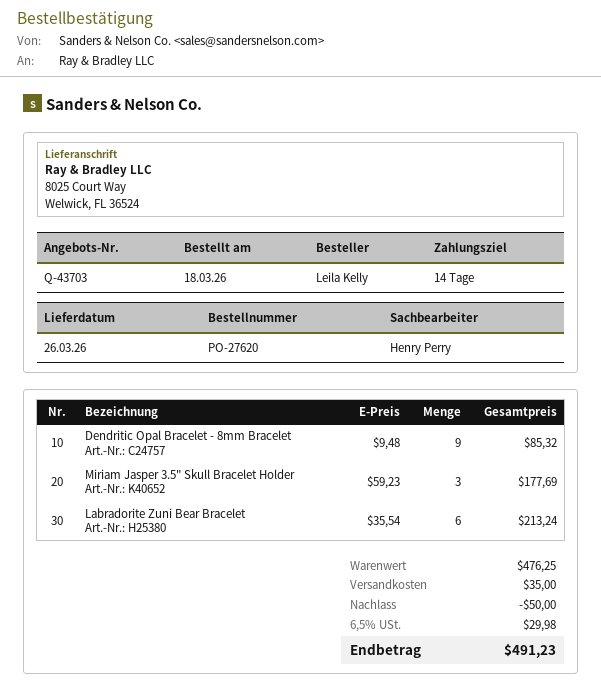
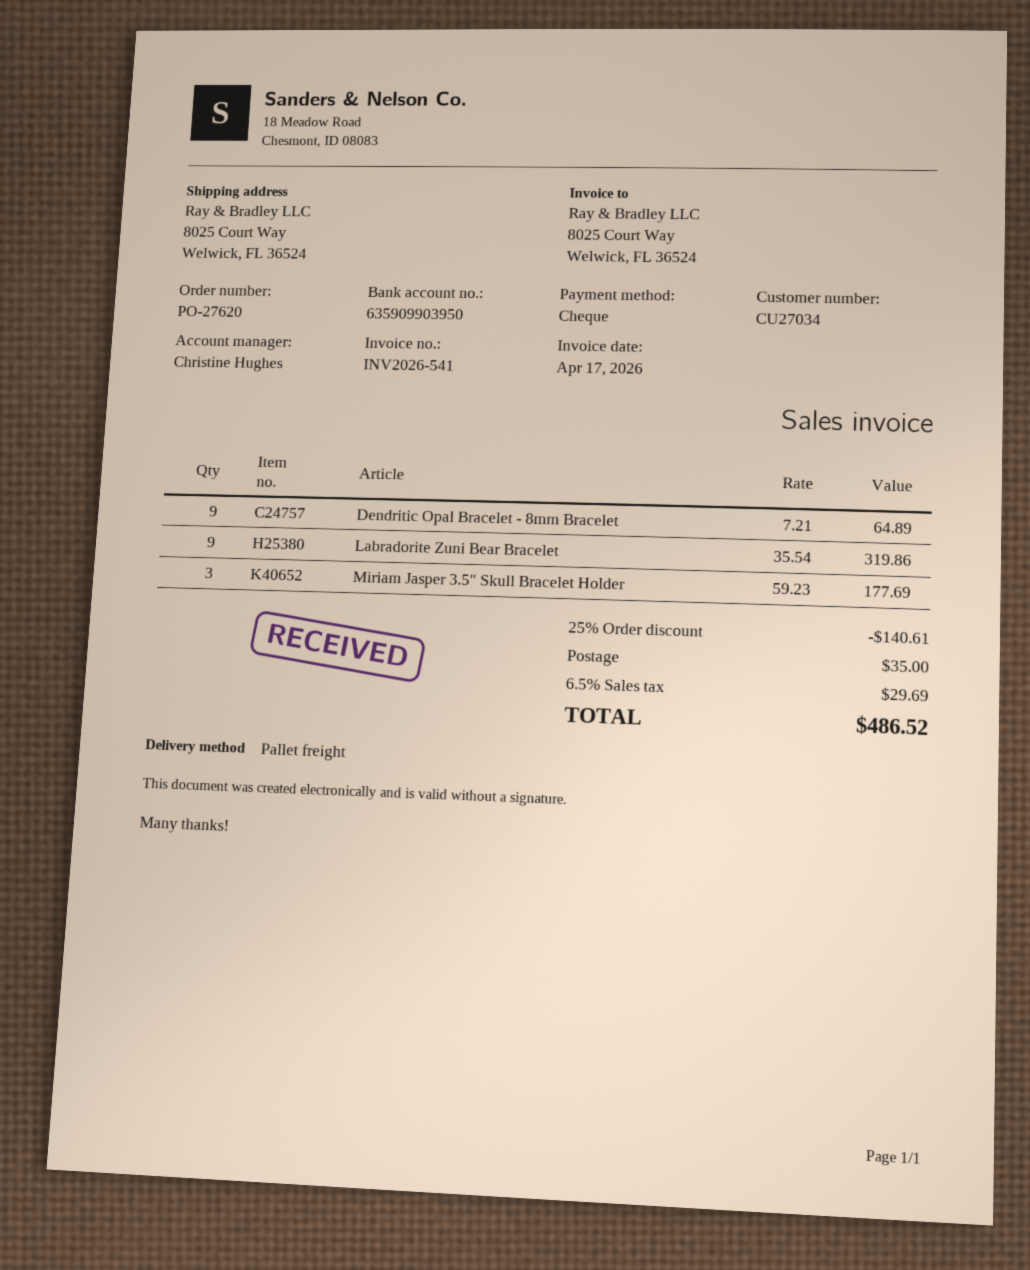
sales rep: Henry Perry -> Christine Hughes
Dendritic Opal Bracelet - 8mm Bracelet: 9 x 9.48 = 85.32 -> 9 x 7.21 = 64.89
Labradorite Zuni Bear Bracelet: 6 x 35.54 = 213.24 -> 9 x 35.54 = 319.86
discount: 50.00 -> 140.61
tax: 6.5% = 29.98 -> 6.5% = 29.69
total: 491.23 -> 486.52

